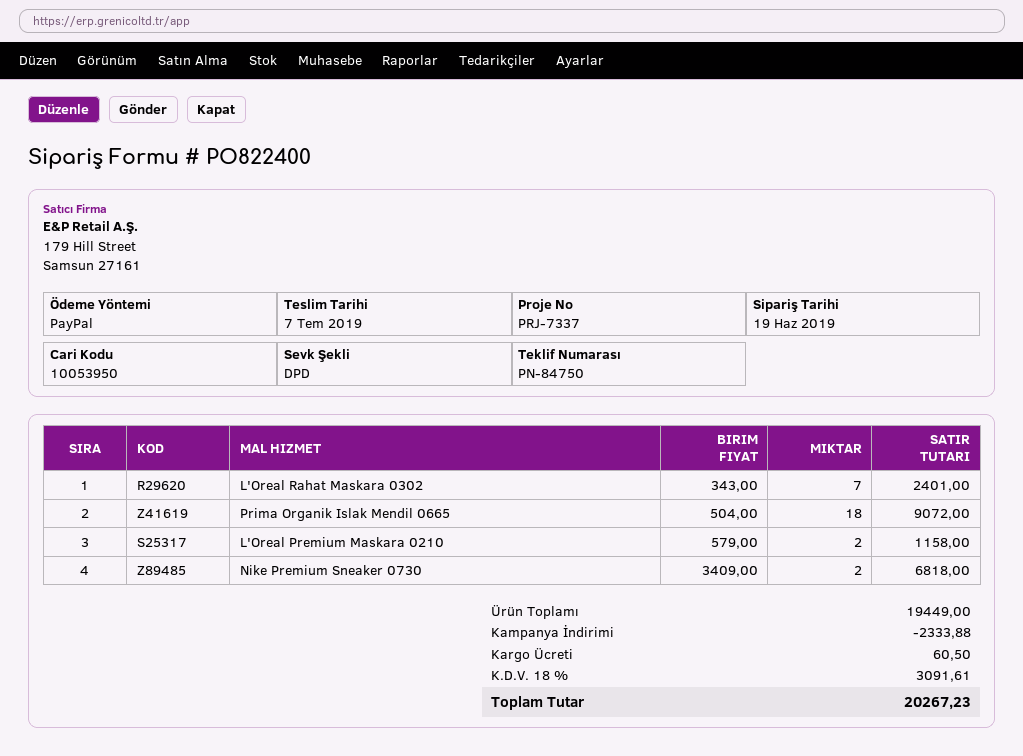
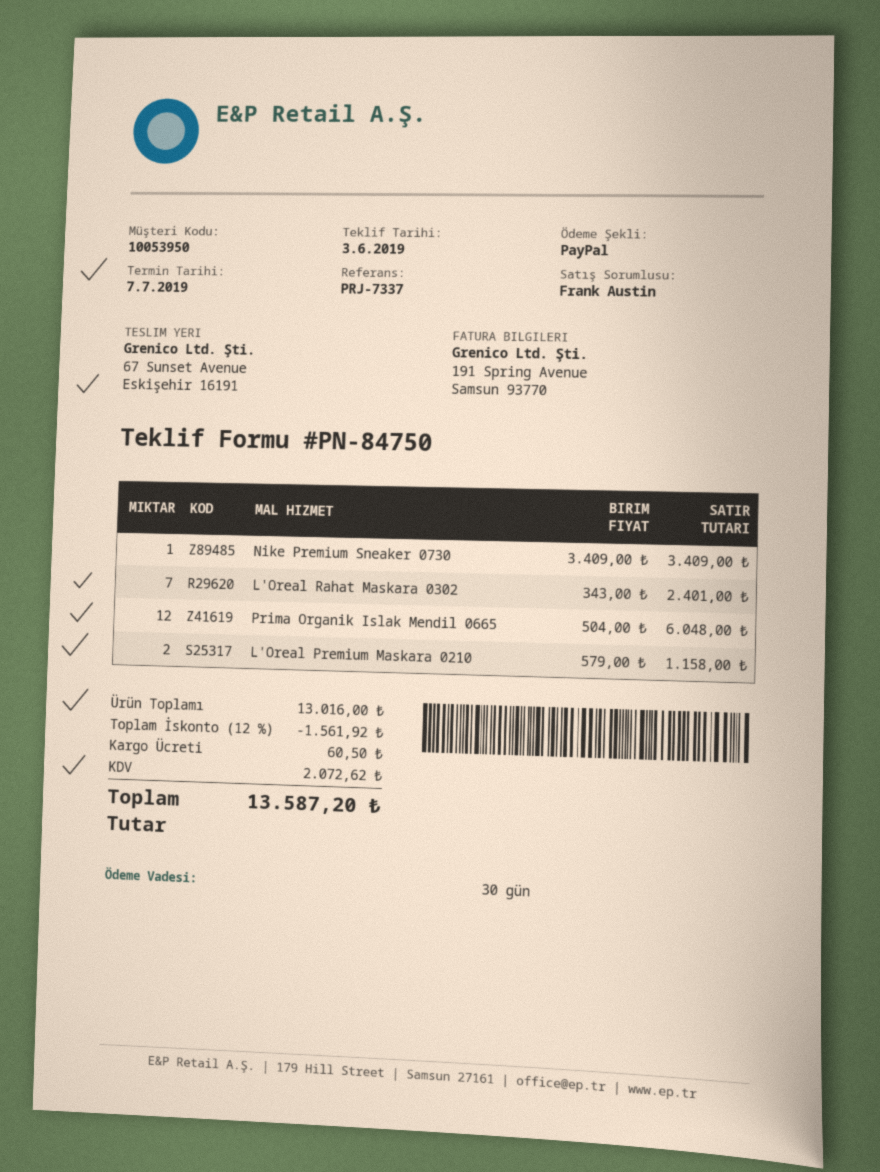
Prima Organik Islak Mendil 0665: 18 x 504.00 = 9072.00 -> 12 x 504.00 = 6048.00
Nike Premium Sneaker 0730: 2 x 3409.00 = 6818.00 -> 1 x 3409.00 = 3409.00
subtotal: 19449.00 -> 13016.00
discount: 2333.88 -> 1561.92
tax: 3091.61 -> 2072.62
total: 20267.23 -> 13587.20

